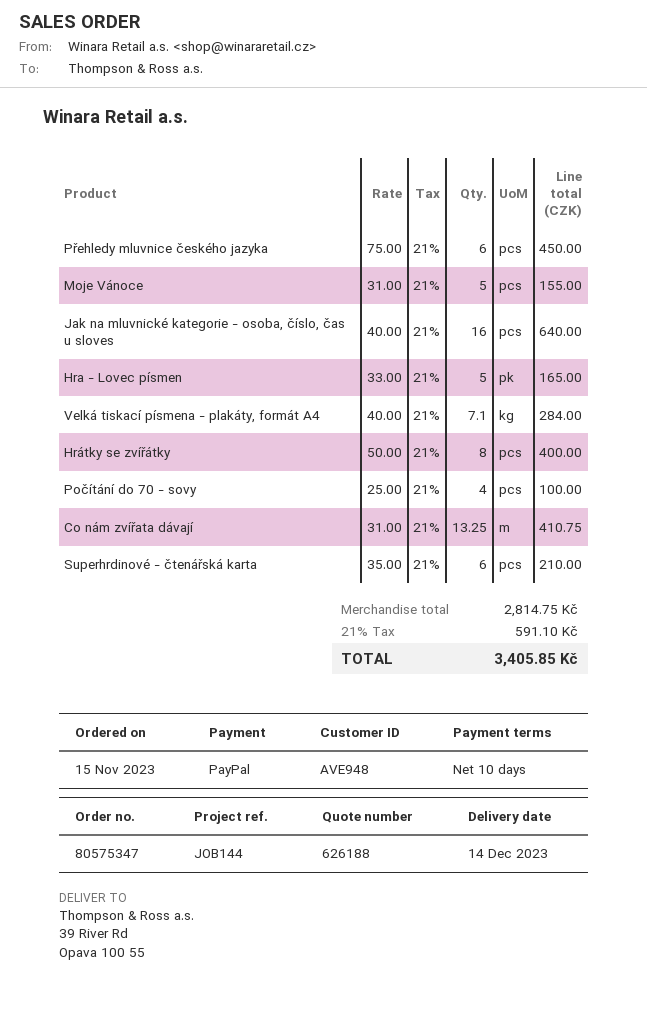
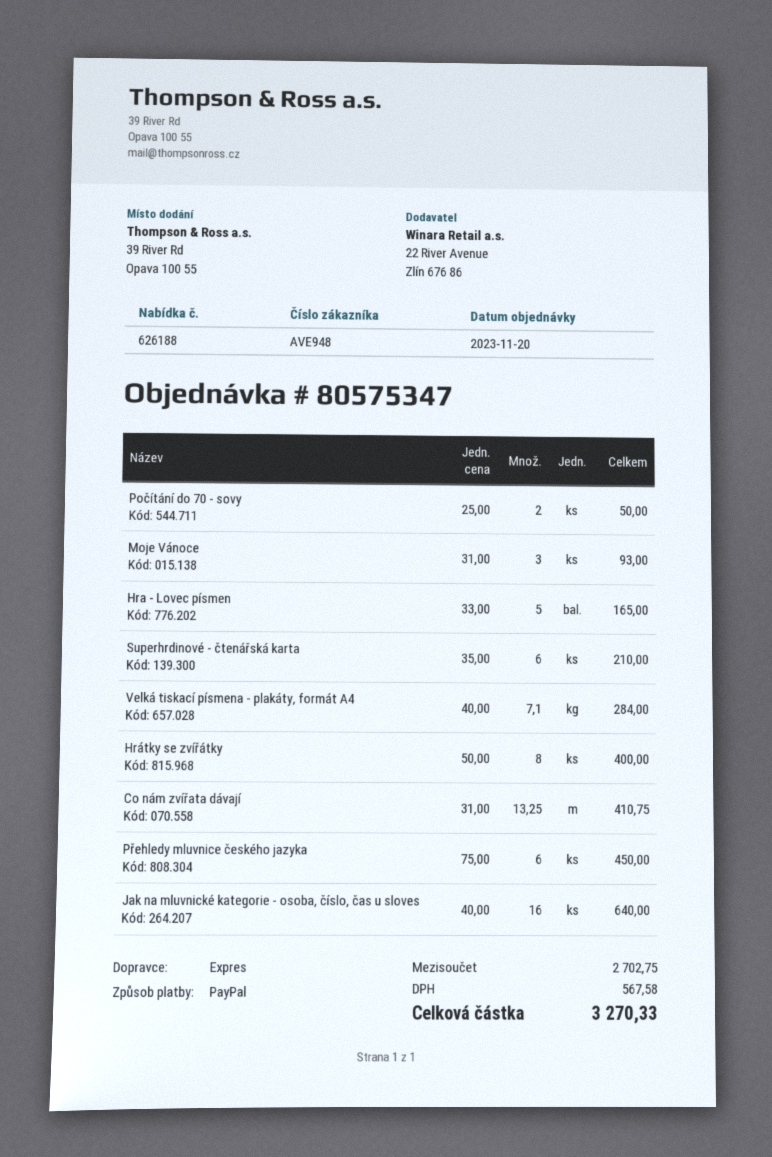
order date: 2023-11-15 -> 2023-11-20
Moje Vánoce: 5 x 31.00 = 155.00 -> 3 x 31.00 = 93.00
Počítání do 70 - sovy: 4 x 25.00 = 100.00 -> 2 x 25.00 = 50.00
subtotal: 2814.75 -> 2702.75
tax: 591.10 -> 567.58
total: 3405.85 -> 3270.33

